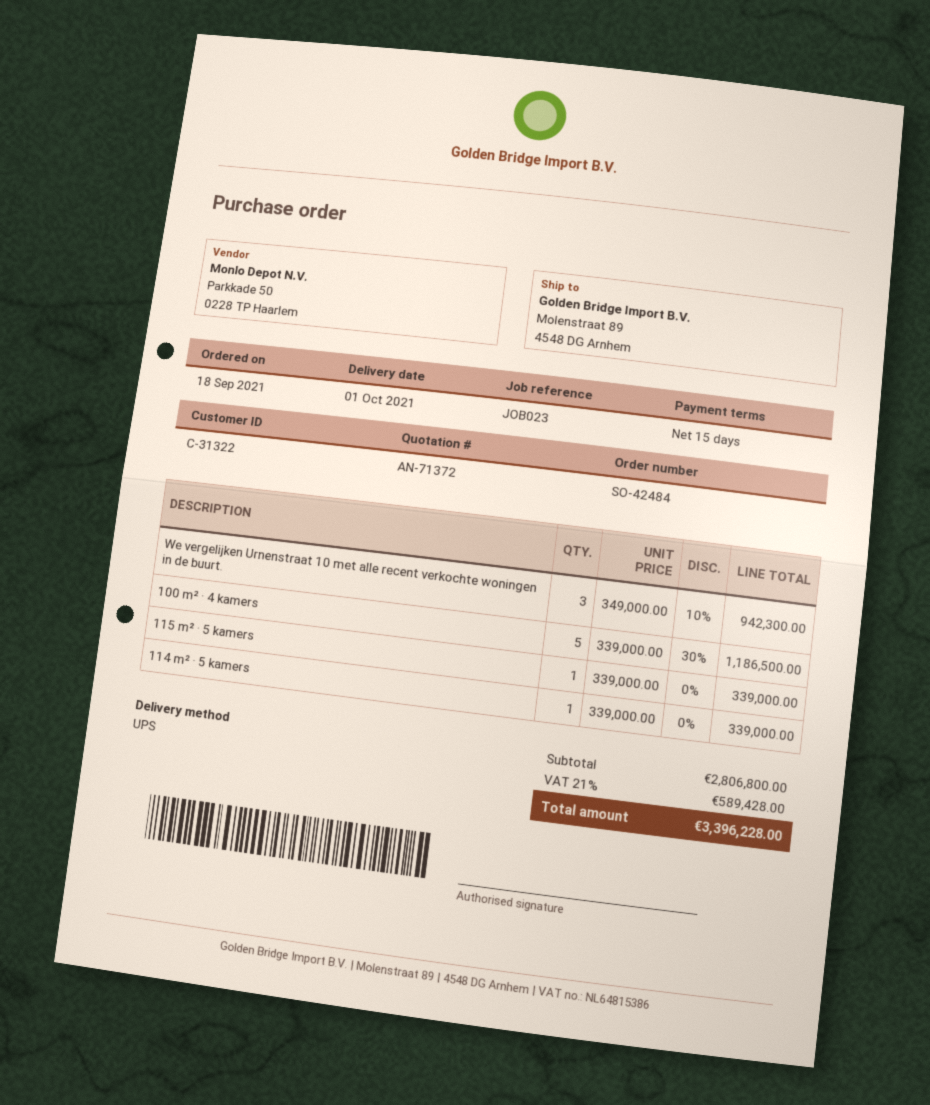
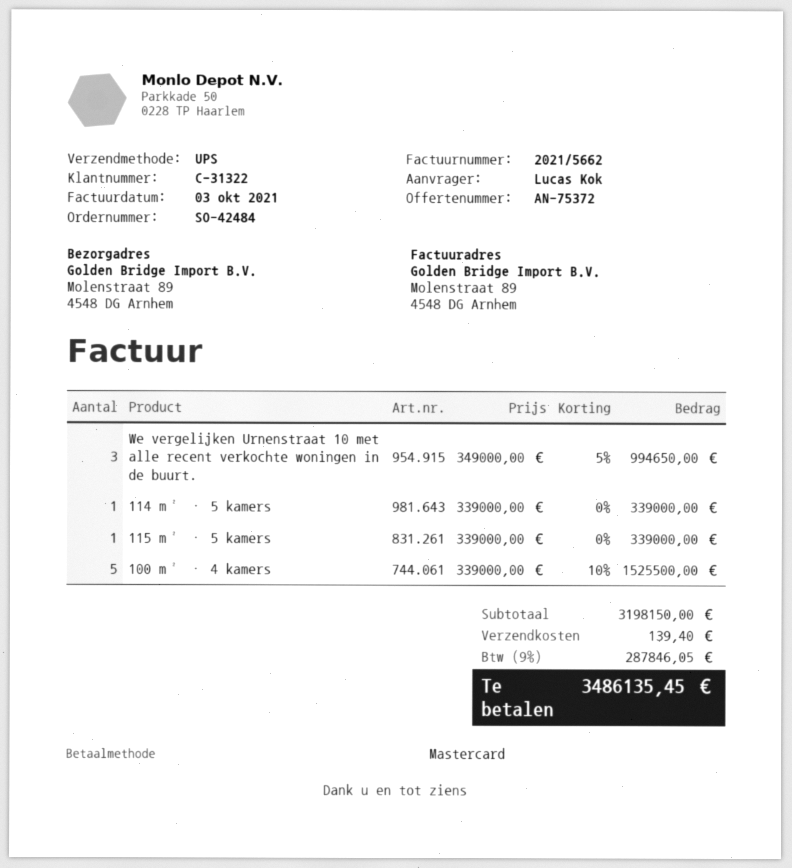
quote number: AN-71372 -> AN-75372
We vergelijken Urnenstraat 10 met alle recent verkochte woningen in de buurt.: 3 x 349000.00 - 10% = 942300.00 -> 3 x 349000.00 - 5% = 994650.00
100 m² · 4 kamers: 5 x 339000.00 - 30% = 1186500.00 -> 5 x 339000.00 - 10% = 1525500.00
subtotal: 2806800.00 -> 3198150.00
shipping: none -> 139.40
tax: 21% = 589428.00 -> 9% = 287846.05
total: 3396228.00 -> 3486135.45

